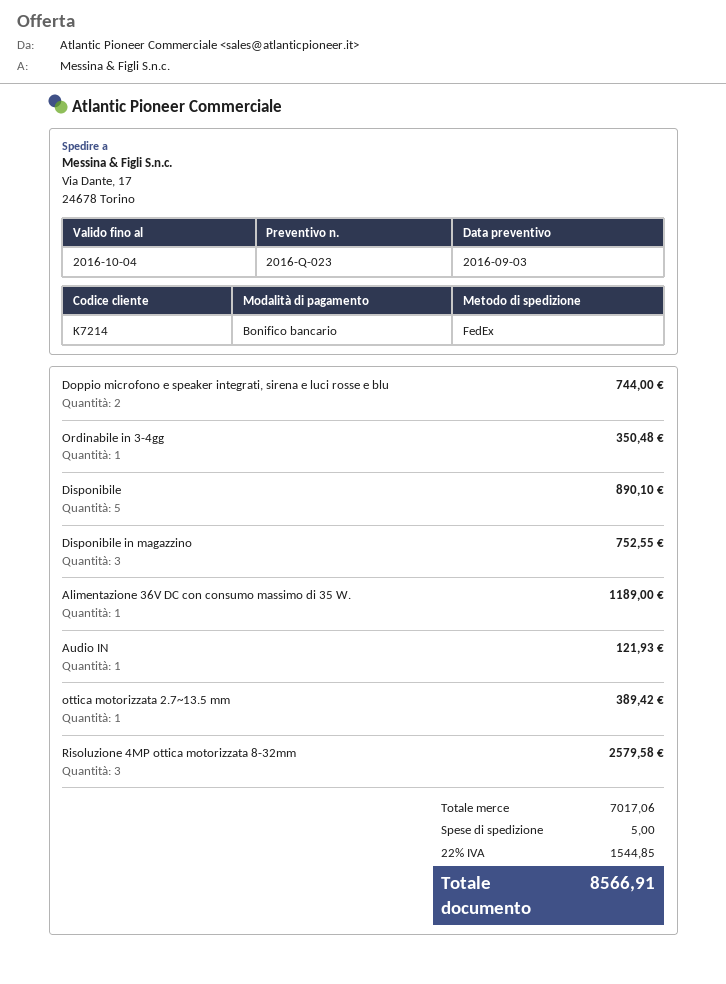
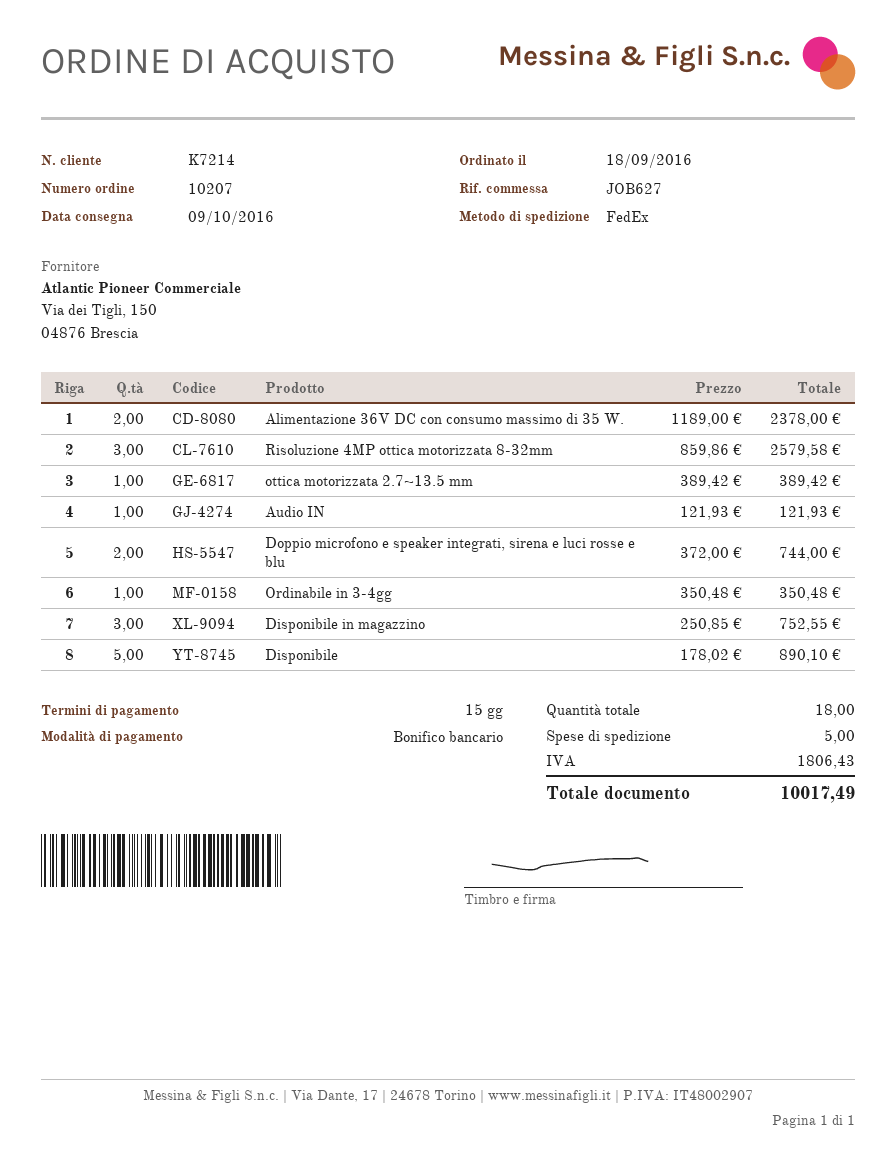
Alimentazione 36V DC con consumo massimo di 35 W.: 1 for 1189.00 -> 2 for 2378.00
tax: 1544.85 -> 1806.43
total: 8566.91 -> 10017.49

